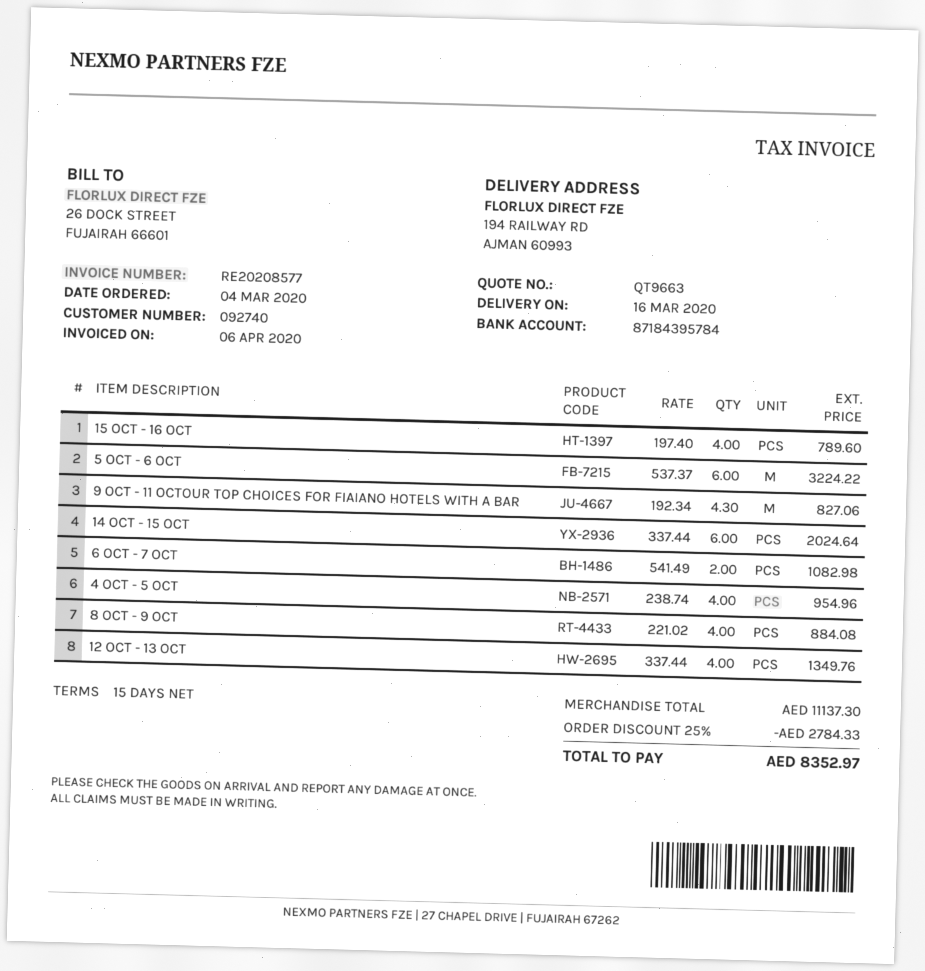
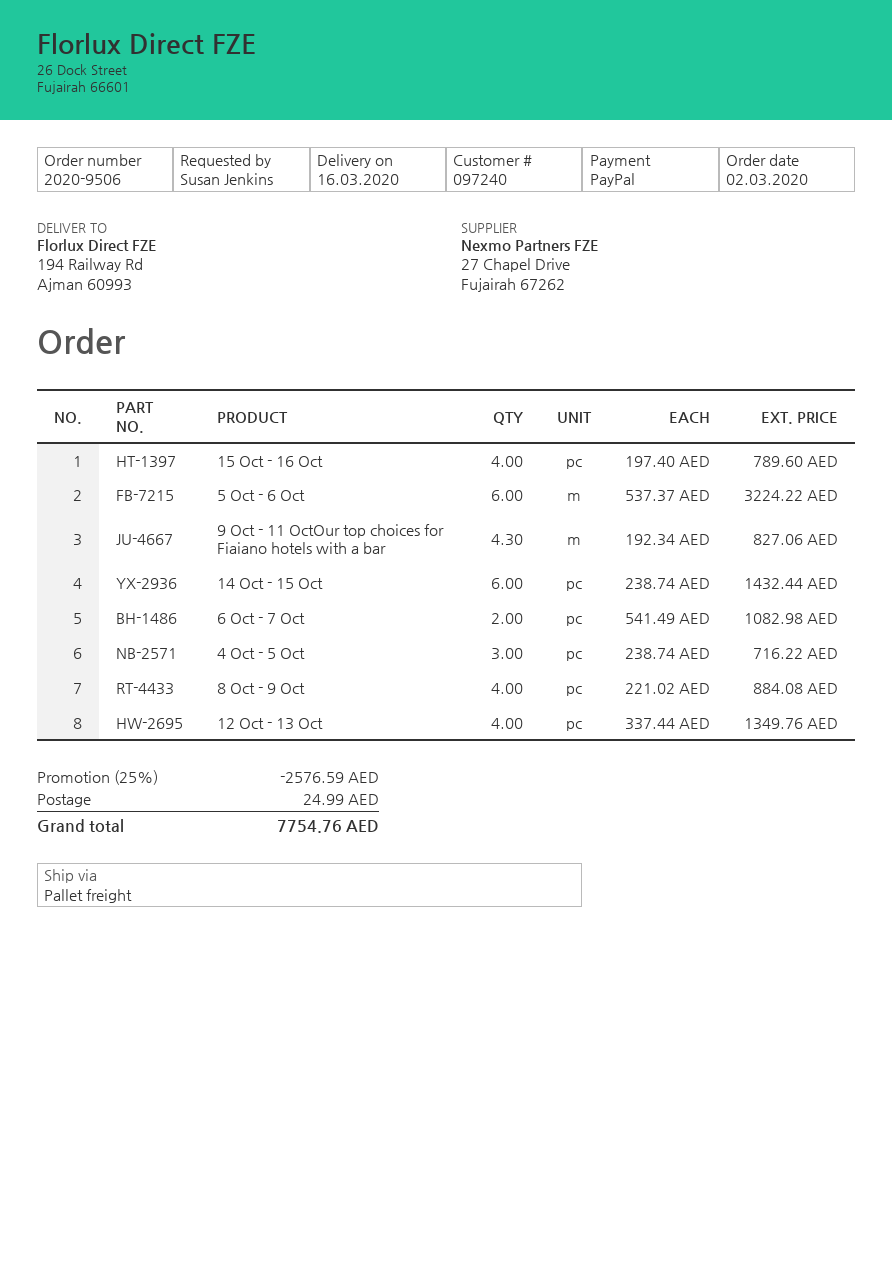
order date: 2020-03-04 -> 2020-03-02
customer number: 092740 -> 097240
14 OCT - 15 OCT: 6 x 337.44 = 2024.64 -> 6 x 238.74 = 1432.44
4 OCT - 5 OCT: 4 x 238.74 = 954.96 -> 3 x 238.74 = 716.22
discount: 25% = 2784.33 -> 25% = 2576.59
shipping: none -> 24.99
total: 8352.97 -> 7754.76

